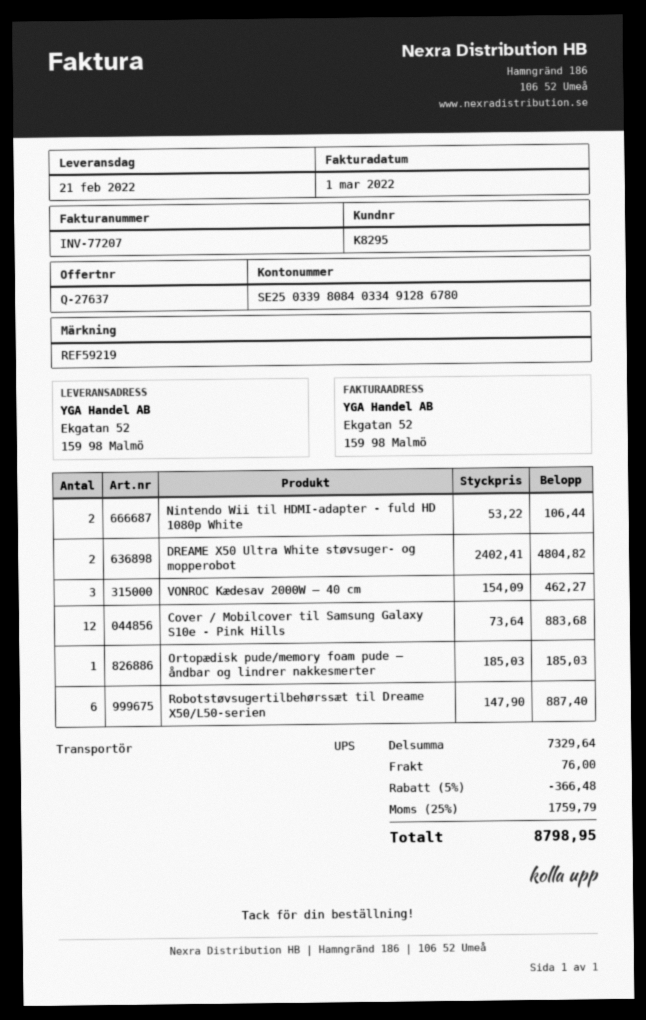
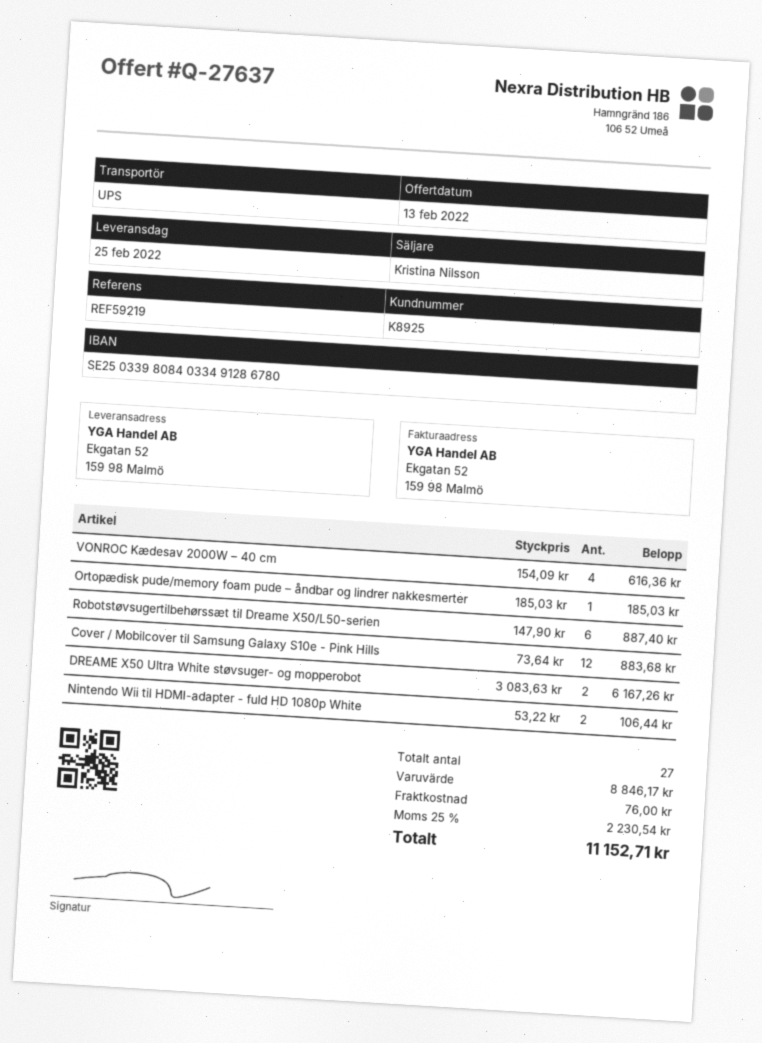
delivery date: 2022-02-21 -> 2022-02-25
customer number: K8295 -> K8925
DREAME X50 Ultra White støvsuger- og mopperobot: 2 x 2402.41 = 4804.82 -> 2 x 3083.63 = 6167.26
VONROC Kædesav 2000W – 40 cm: 3 x 154.09 = 462.27 -> 4 x 154.09 = 616.36
subtotal: 7329.64 -> 8846.17
discount: 5% = 366.48 -> none
tax: 25% = 1759.79 -> 25% = 2230.54
total: 8798.95 -> 11152.71

